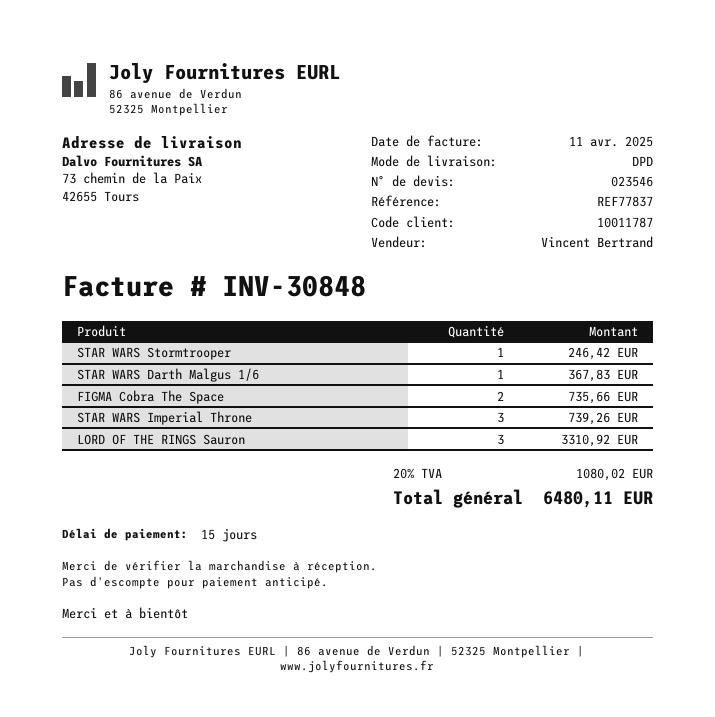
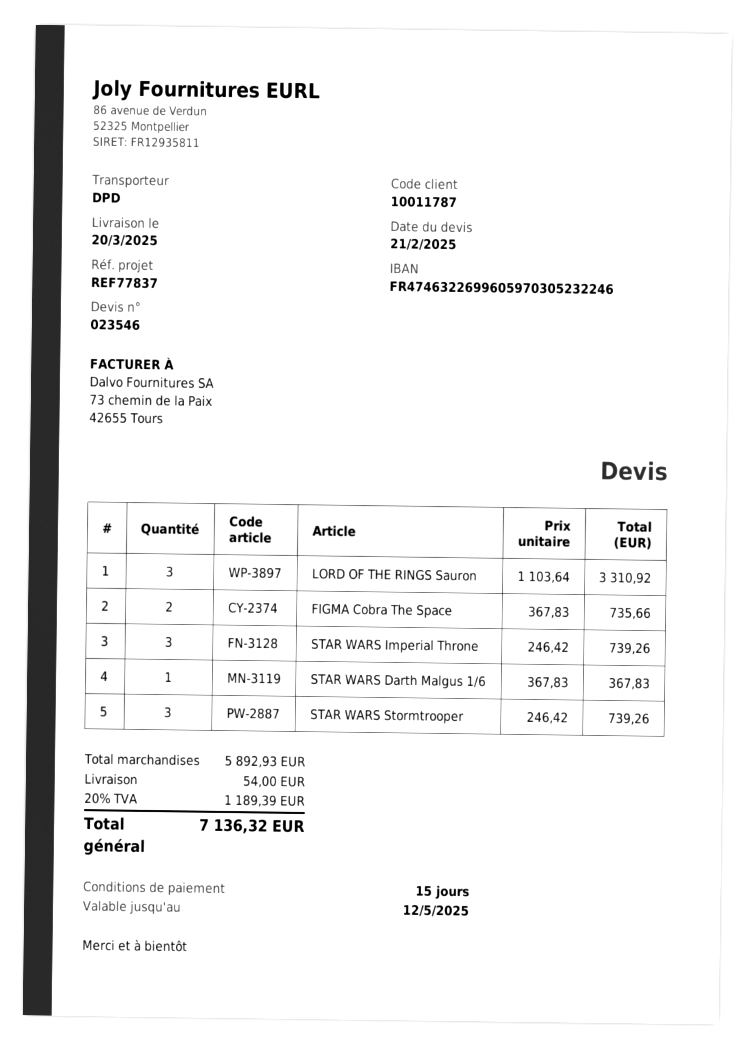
STAR WARS Stormtrooper: 1 for 246.42 -> 3 for 739.26
shipping: none -> 54.00
tax: 20% = 1080.02 -> 20% = 1189.39
total: 6480.11 -> 7136.32

